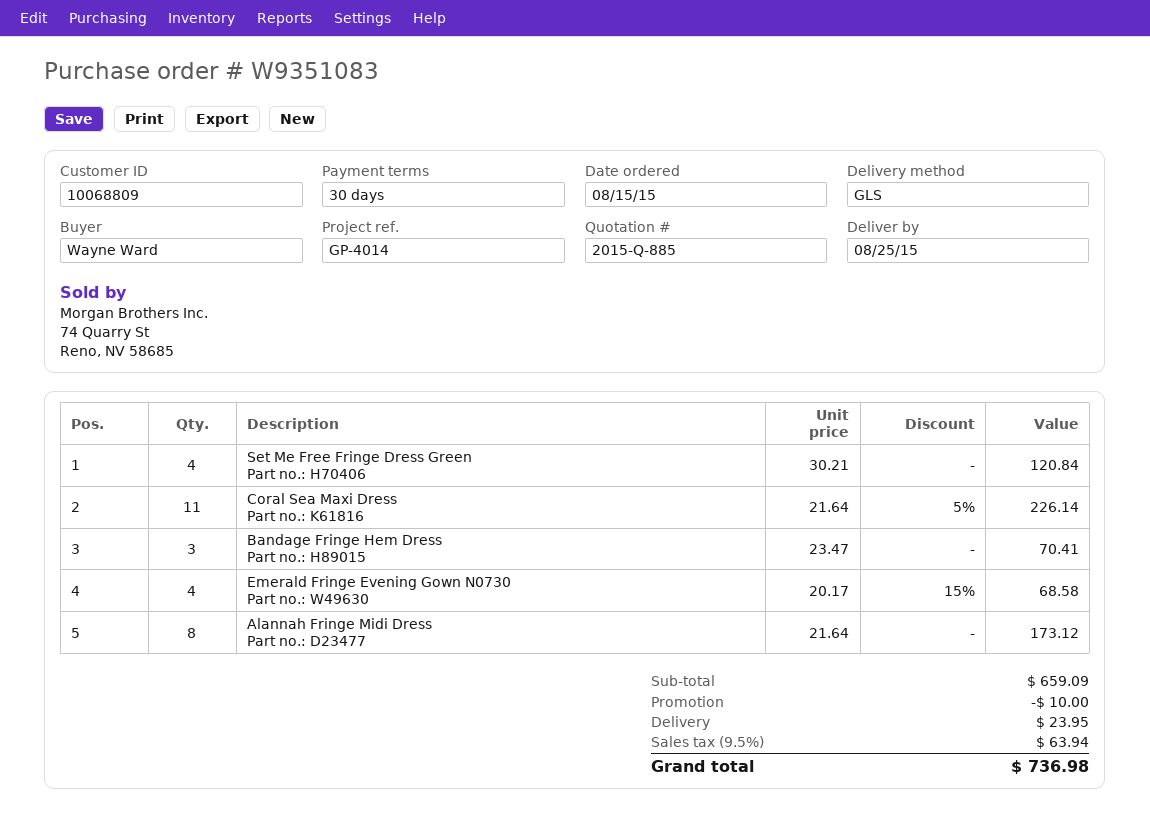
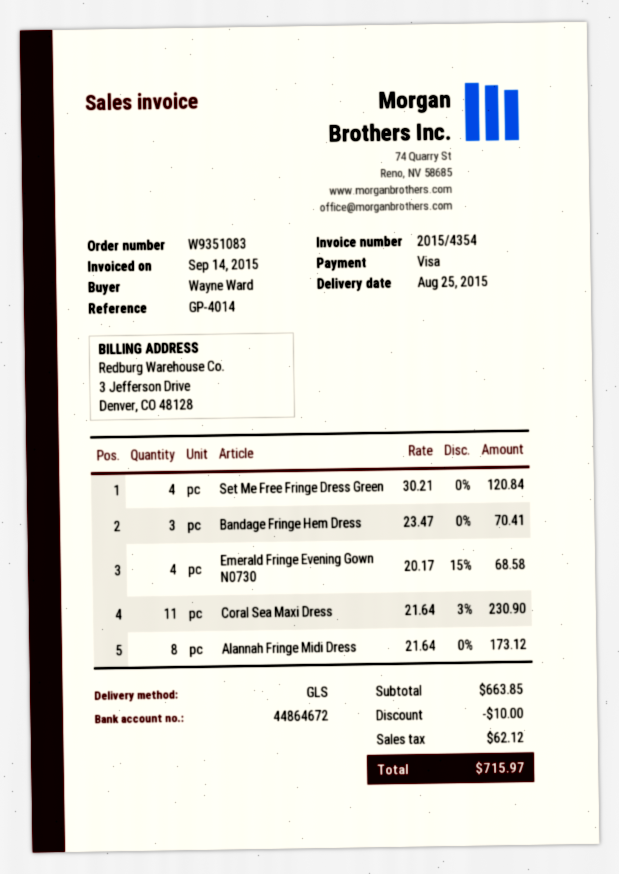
Coral Sea Maxi Dress: 11 x 21.64 - 5% = 226.14 -> 11 x 21.64 - 3% = 230.90
subtotal: 659.09 -> 663.85
shipping: 23.95 -> none
tax: 63.94 -> 62.12
total: 736.98 -> 715.97

